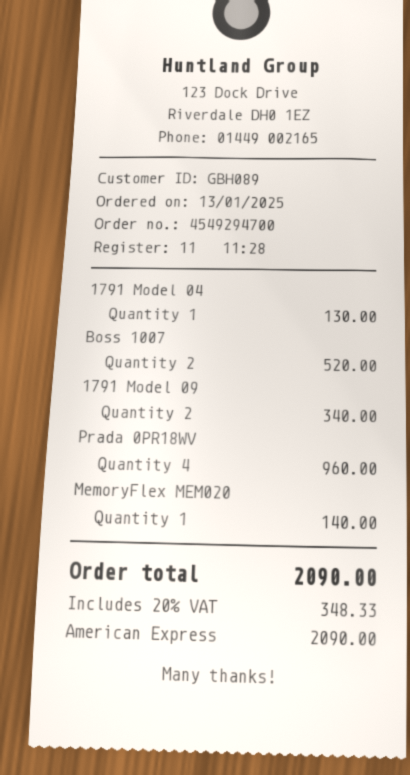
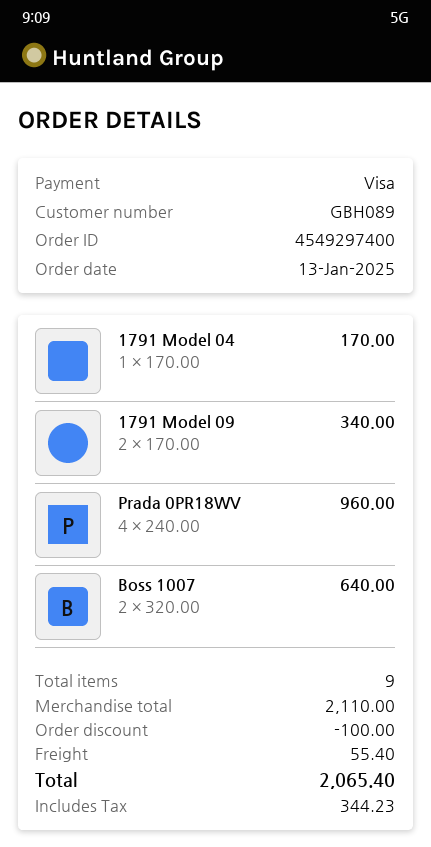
order number: 4549294700 -> 4549297400
payment method: American Express -> Visa
1791 Model 04: 1 for 130.00 -> 1 for 170.00
Boss 1007: 2 for 520.00 -> 2 for 640.00
MemoryFlex MEM020: 1 for 140.00 -> none
discount: none -> 100.00
shipping: none -> 55.40
tax: 348.33 -> 344.23
total: 2090.00 -> 2065.40

